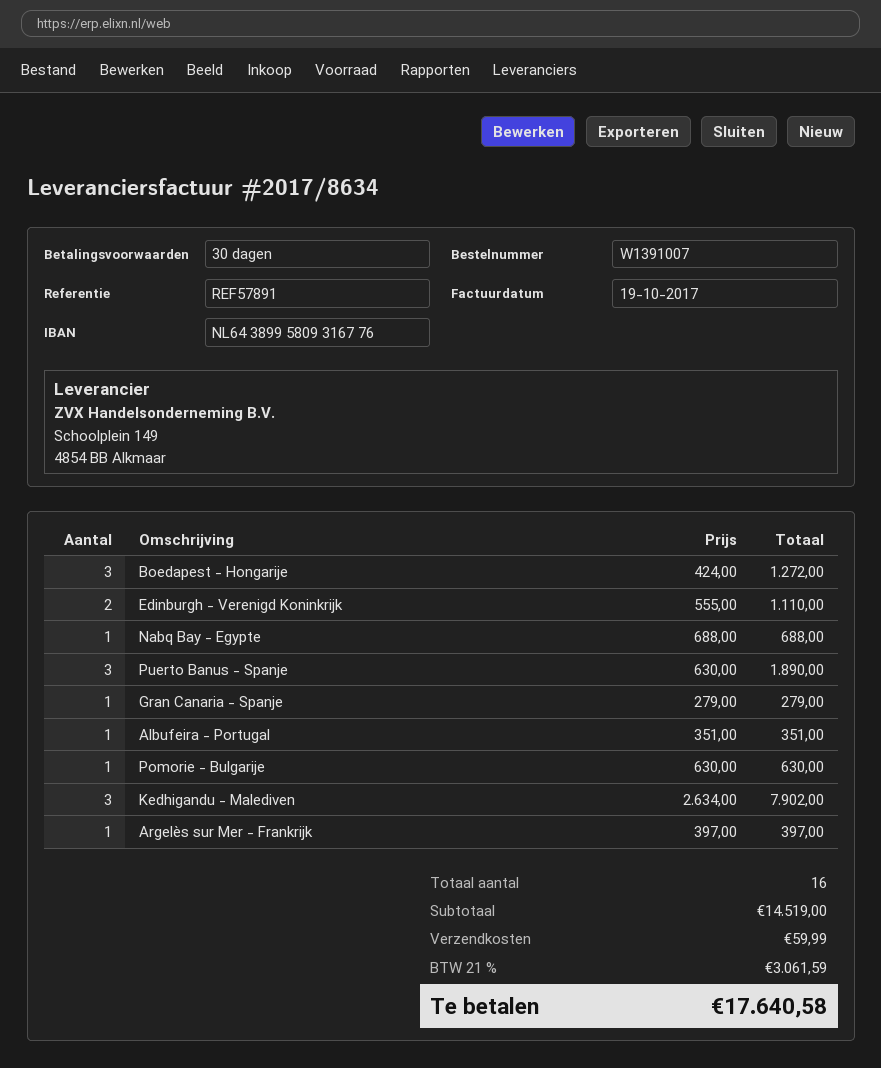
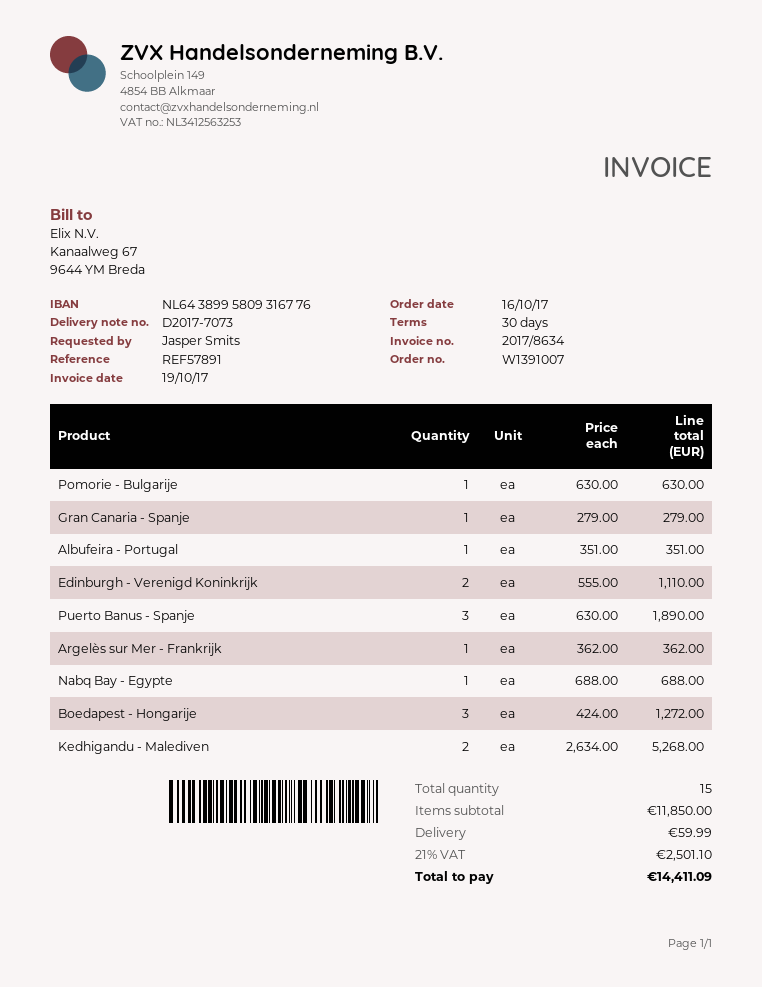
Kedhigandu - Malediven: 3 x 2634.00 = 7902.00 -> 2 x 2634.00 = 5268.00
Argelès sur Mer - Frankrijk: 1 x 397.00 = 397.00 -> 1 x 362.00 = 362.00
total quantity: 16 -> 15
subtotal: 14519.00 -> 11850.00
tax: 21% = 3061.59 -> 21% = 2501.10
total: 17640.58 -> 14411.09

